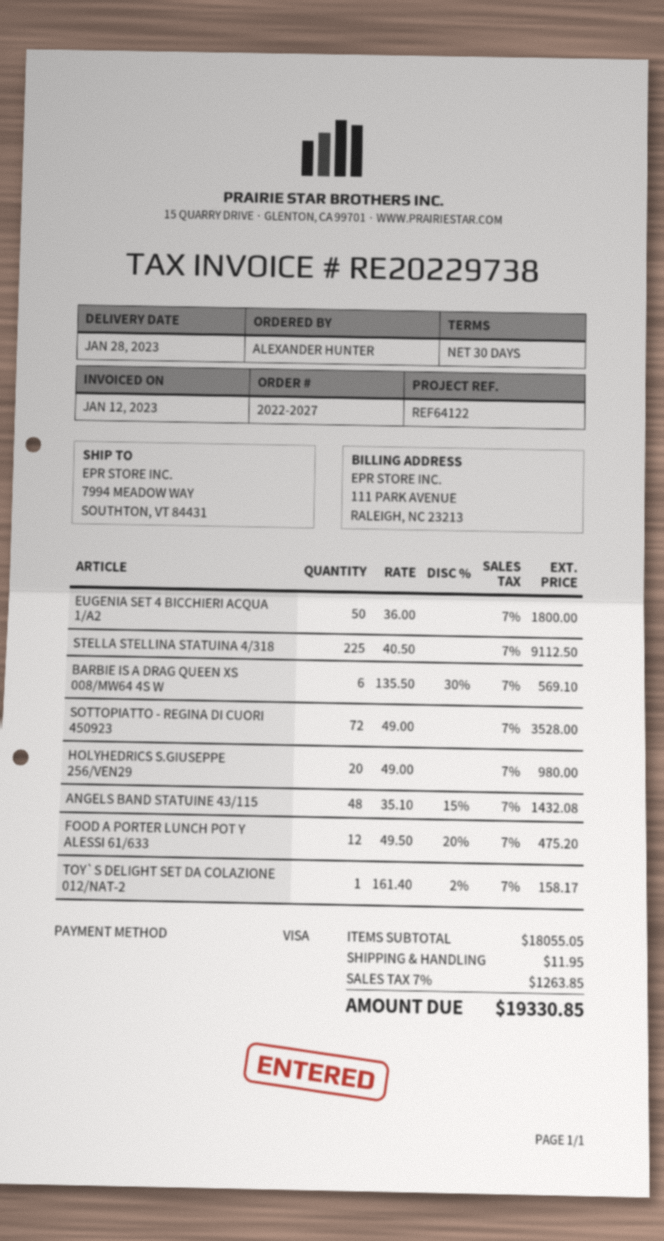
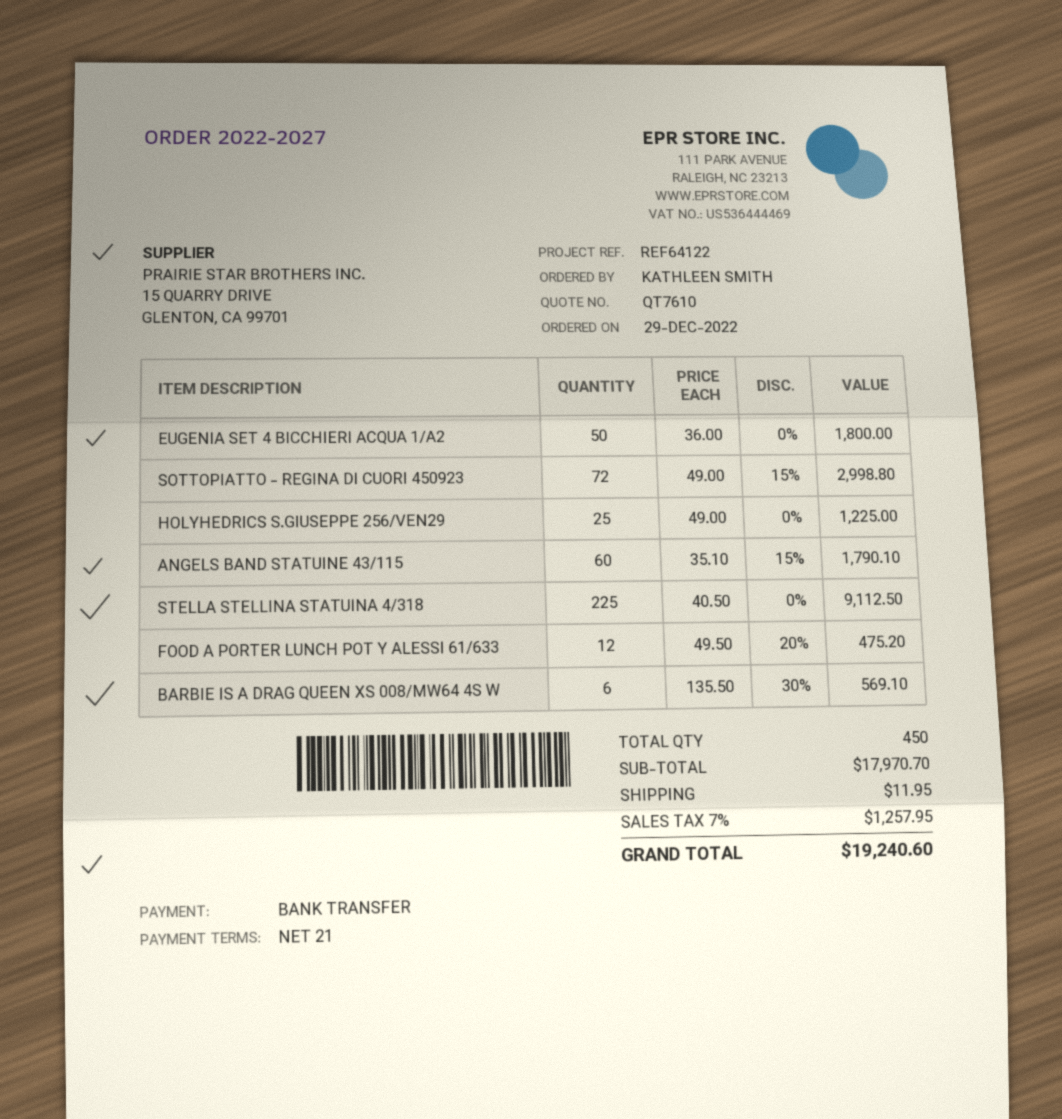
payment terms: 30 days -> 21 days
ordered by: ALEXANDER HUNTER -> KATHLEEN SMITH
payment method: Visa -> bank transfer
SOTTOPIATTO - REGINA DI CUORI 450923: 72 x 49.00 = 3528.00 -> 72 x 49.00 - 15% = 2998.80
HOLYHEDRICS S.GIUSEPPE 256/VEN29: 20 x 49.00 = 980.00 -> 25 x 49.00 = 1225.00
ANGELS BAND STATUINE 43/115: 48 x 35.10 - 15% = 1432.08 -> 60 x 35.10 - 15% = 1790.10
TOY`S DELIGHT SET DA COLAZIONE 012/NAT-2: 1 x 161.40 - 2% = 158.17 -> none
subtotal: 18055.05 -> 17970.70
tax: 7% = 1263.85 -> 7% = 1257.95
total: 19330.85 -> 19240.60

